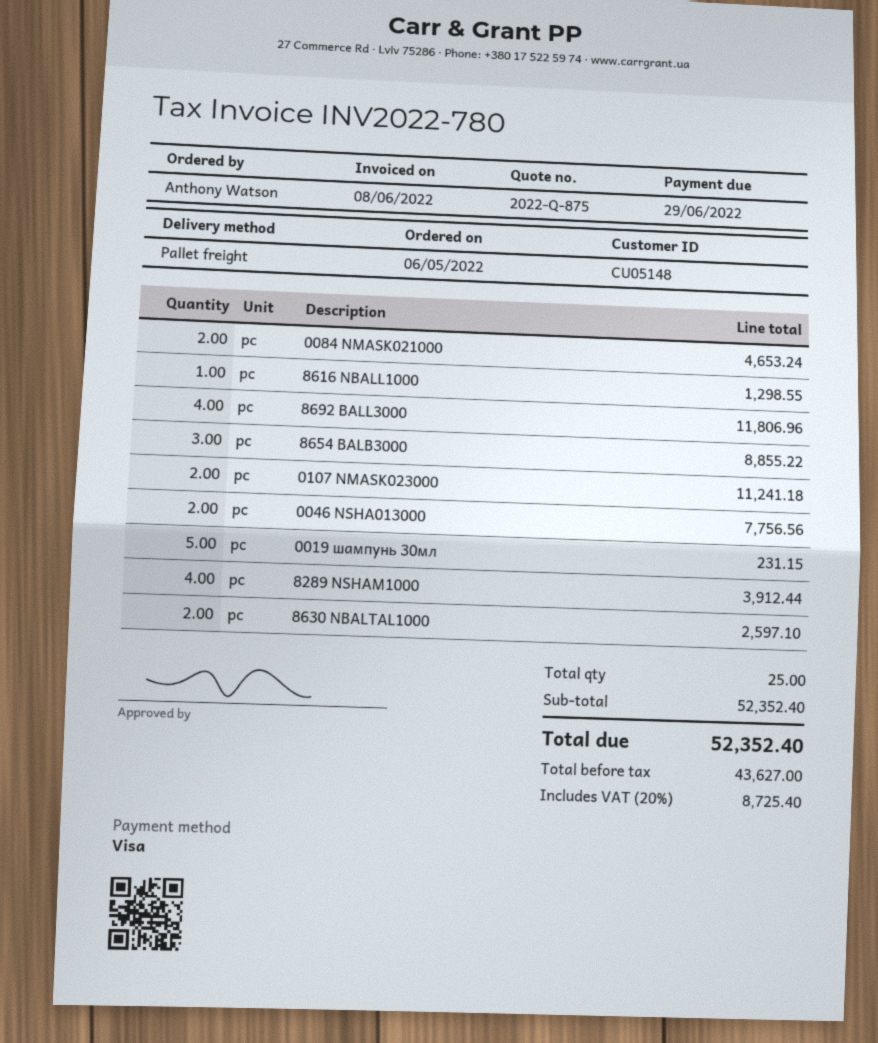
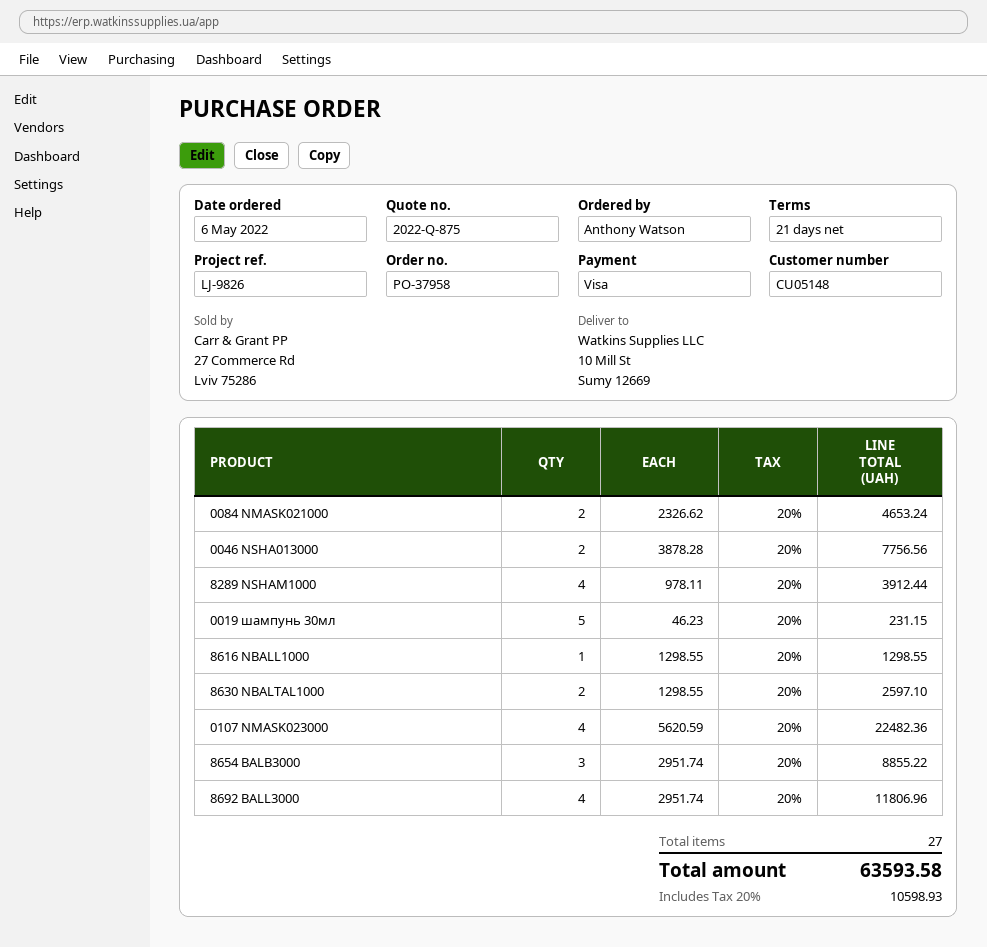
0107 NMASK023000: 2 for 11241.18 -> 4 for 22482.36
total quantity: 25 -> 27
tax: 20% = 8725.40 -> 20% = 10598.93
total: 52352.40 -> 63593.58

